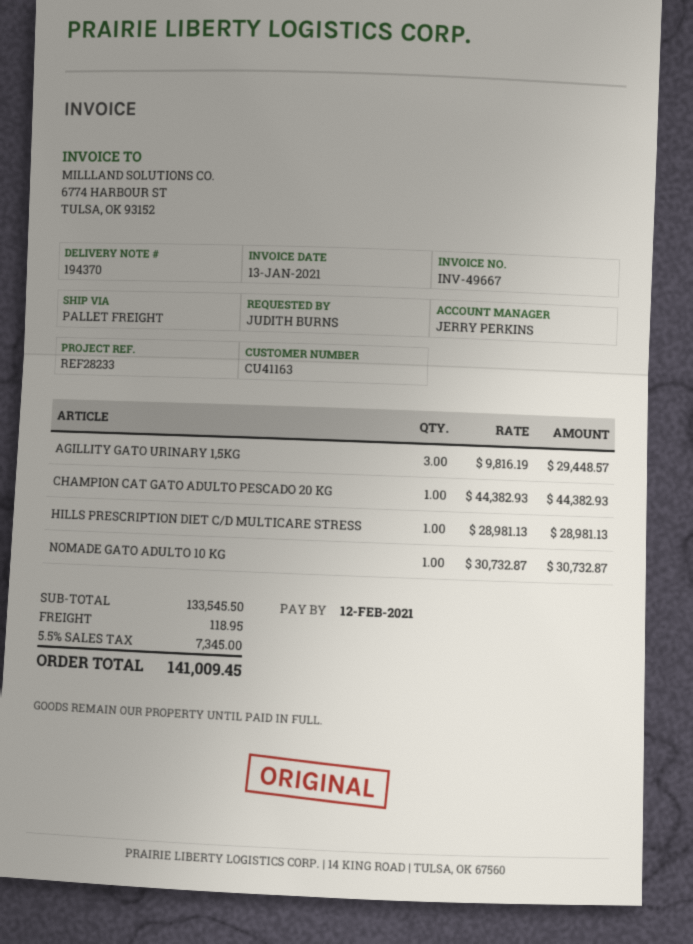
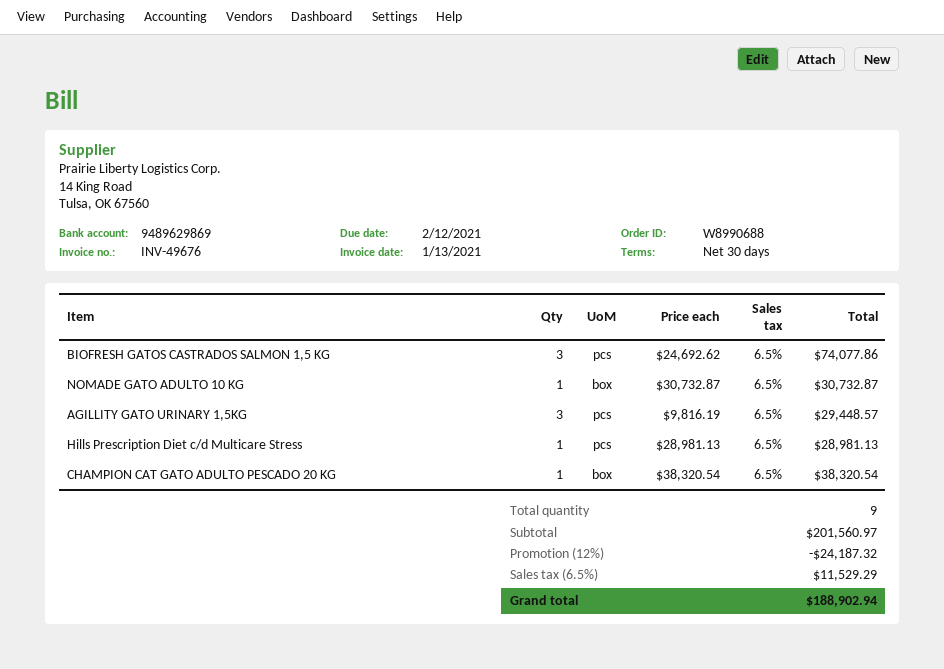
invoice number: INV-49667 -> INV-49676
CHAMPION CAT GATO ADULTO PESCADO 20 KG: 1 x 44382.93 = 44382.93 -> 1 x 38320.54 = 38320.54
BIOFRESH GATOS CASTRADOS SALMON 1,5 KG: none -> 3 x 24692.62 = 74077.86
subtotal: 133545.50 -> 201560.97
discount: none -> 12% = 24187.32
shipping: 118.95 -> none
tax: 5.5% = 7345.00 -> 6.5% = 11529.29
total: 141009.45 -> 188902.94

